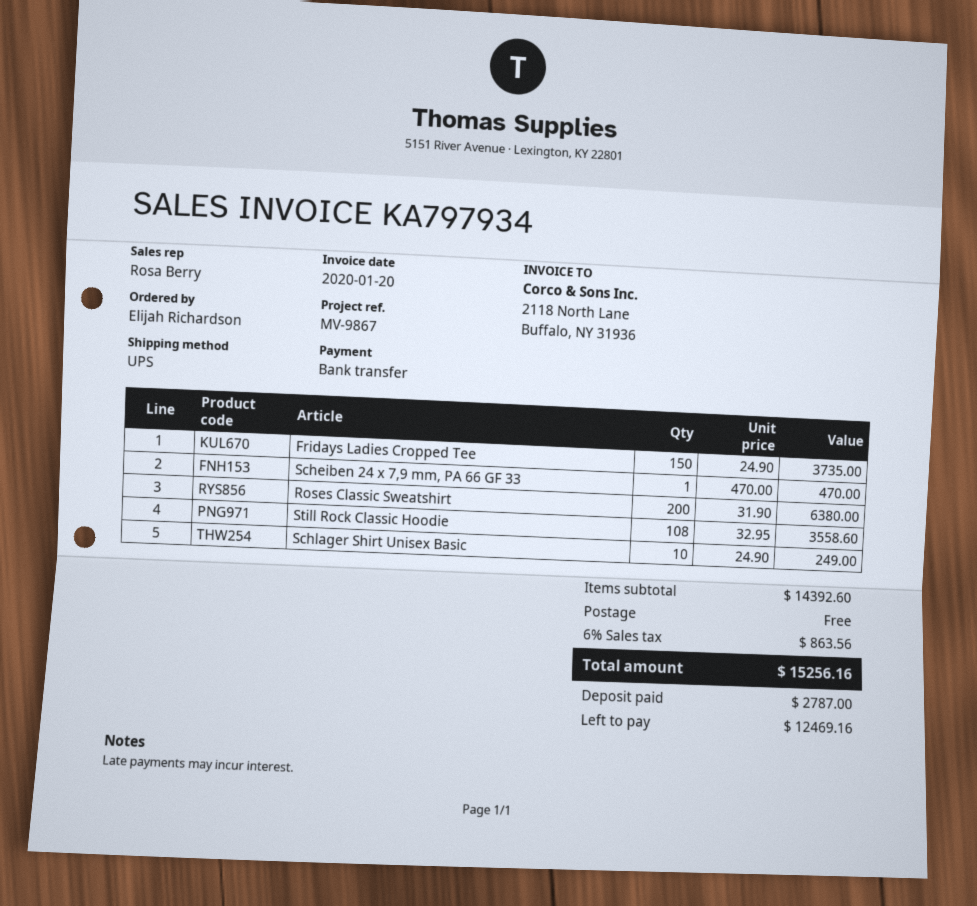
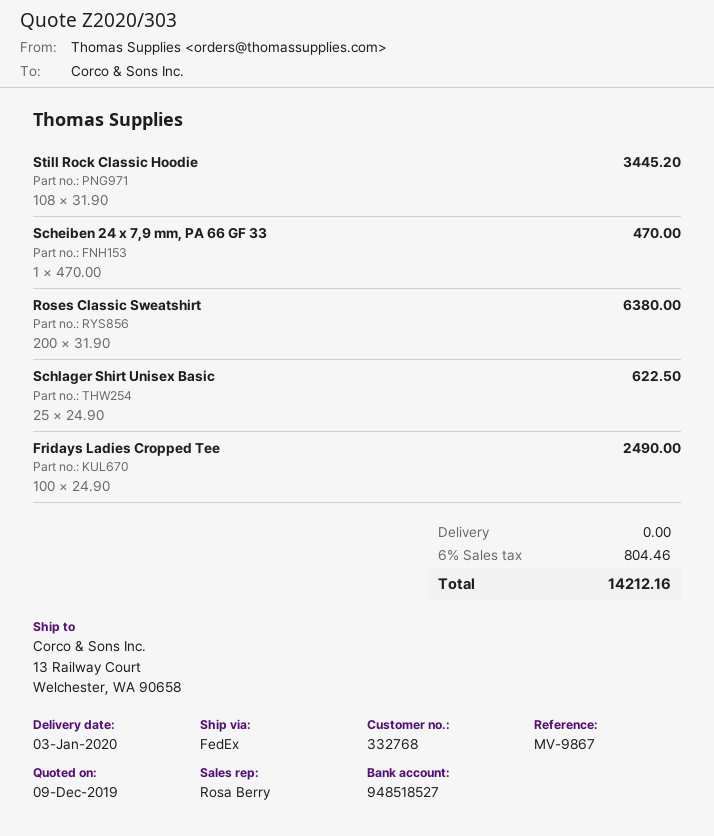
shipping method: UPS -> FedEx
Fridays Ladies Cropped Tee: 150 x 24.90 = 3735.00 -> 100 x 24.90 = 2490.00
Still Rock Classic Hoodie: 108 x 32.95 = 3558.60 -> 108 x 31.90 = 3445.20
Schlager Shirt Unisex Basic: 10 x 24.90 = 249.00 -> 25 x 24.90 = 622.50
tax: 6% = 863.56 -> 6% = 804.46
total: 15256.16 -> 14212.16

